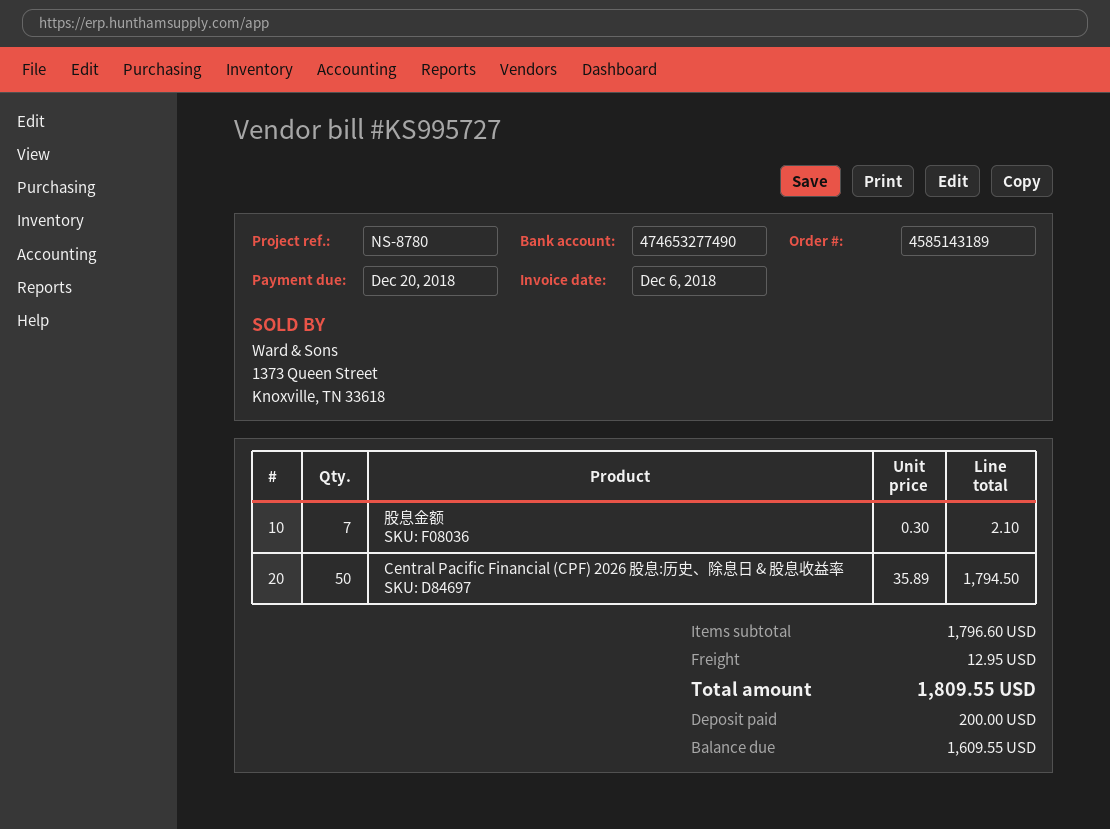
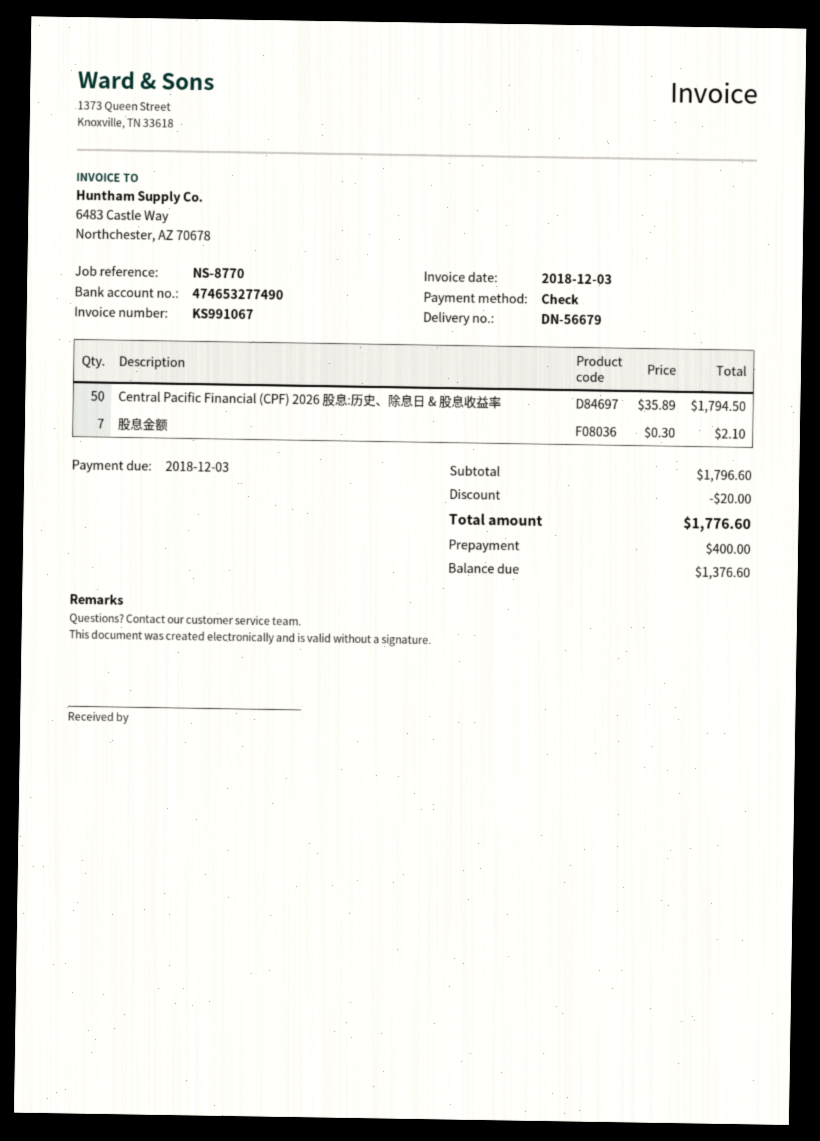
invoice number: KS995727 -> KS991067
invoice date: 2018-12-06 -> 2018-12-03
due date: 2018-12-20 -> 2018-12-03
reference: NS-8780 -> NS-8770
discount: none -> 20.00
shipping: 12.95 -> none
total: 1809.55 -> 1776.60
deposit: 200.00 -> 400.00
balance: 1609.55 -> 1376.60

